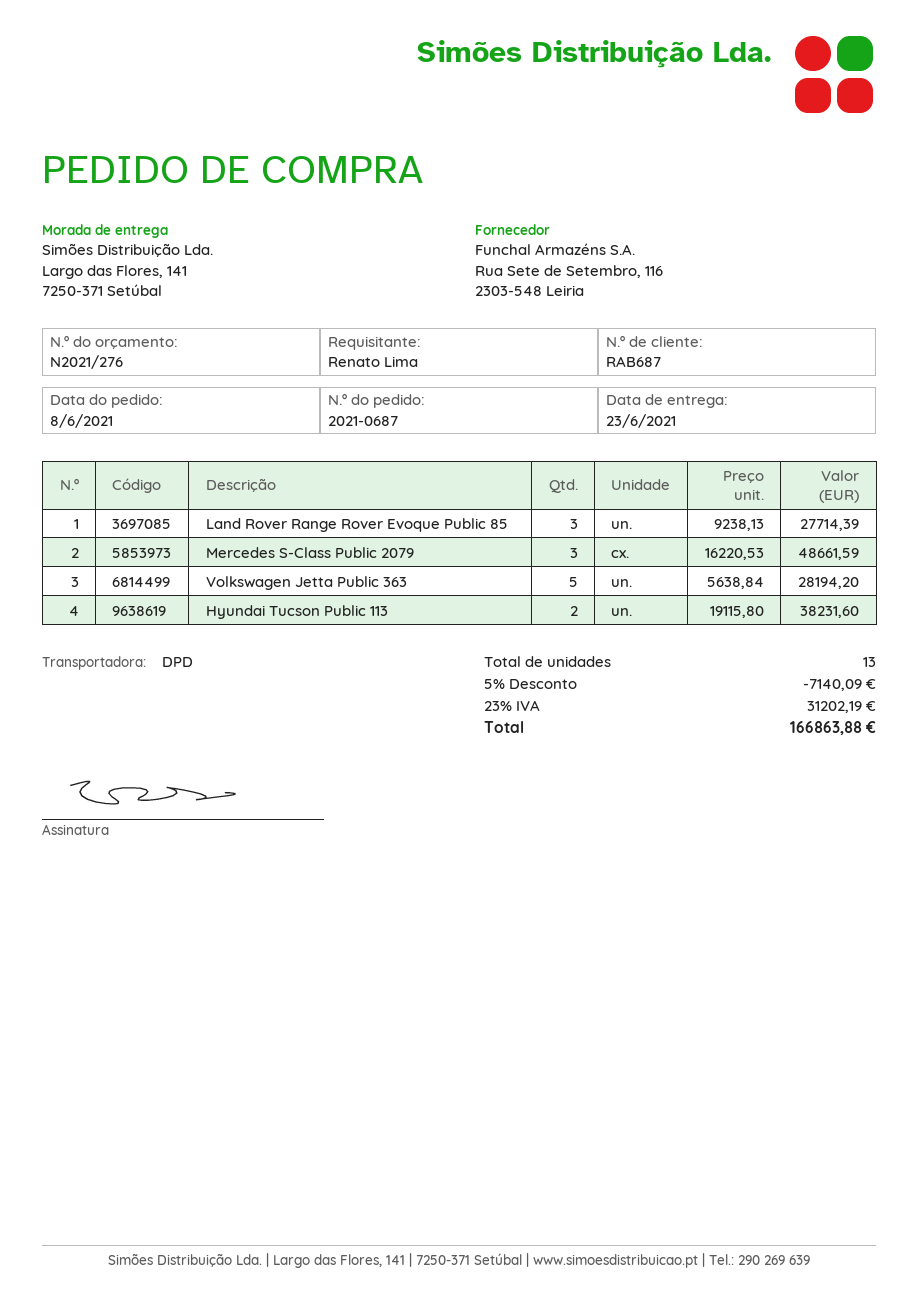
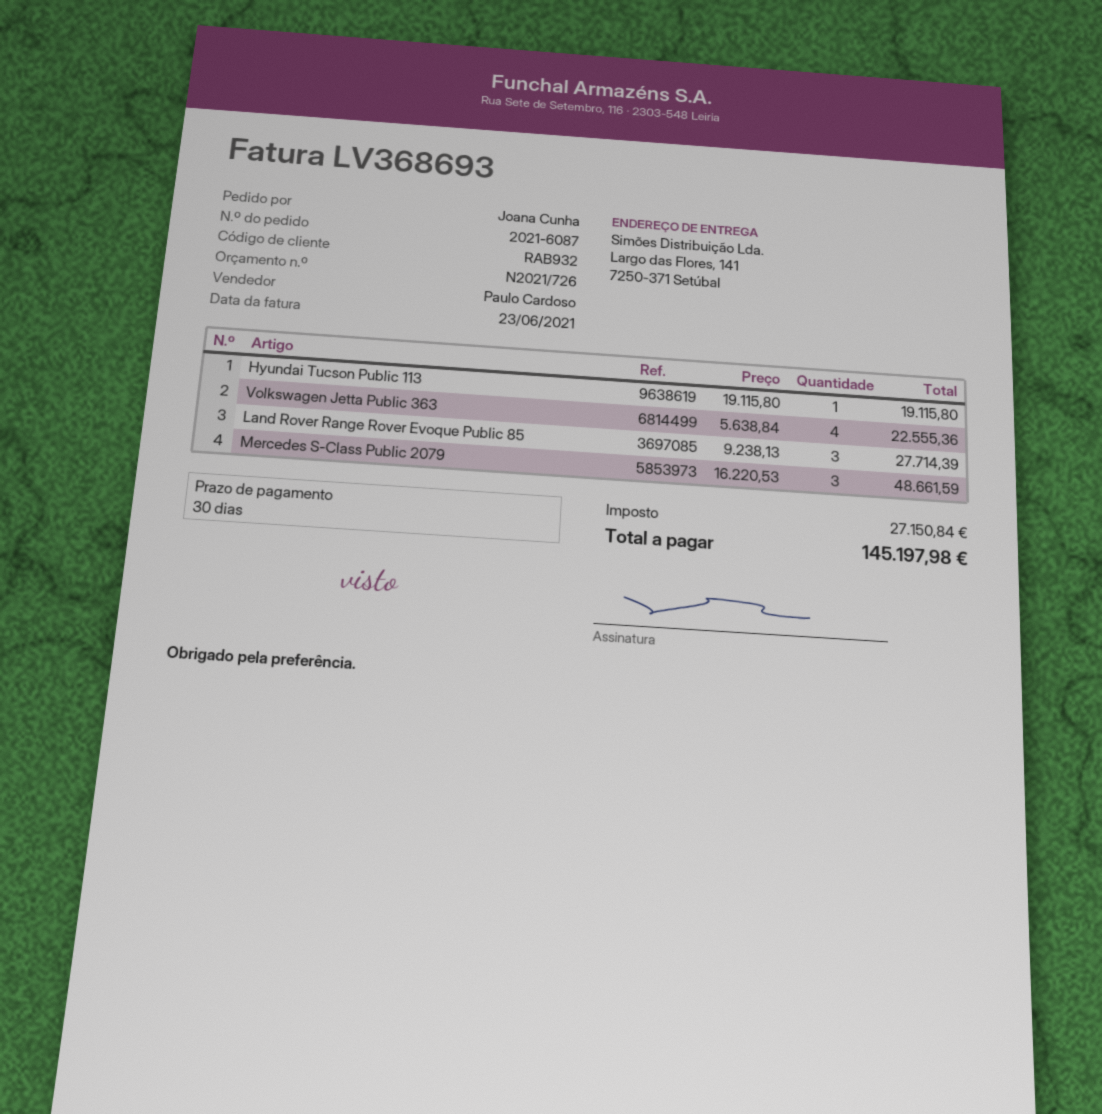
quote number: N2021/276 -> N2021/726
order number: 2021-0687 -> 2021-6087
customer number: RAB687 -> RAB932
ordered by: Renato Lima -> Joana Cunha
Volkswagen Jetta Public 363: 5 x 5638.84 = 28194.20 -> 4 x 5638.84 = 22555.36
Hyundai Tucson Public 113: 2 x 19115.80 = 38231.60 -> 1 x 19115.80 = 19115.80
discount: 5% = 7140.09 -> none
tax: 31202.19 -> 27150.84
total: 166863.88 -> 145197.98

